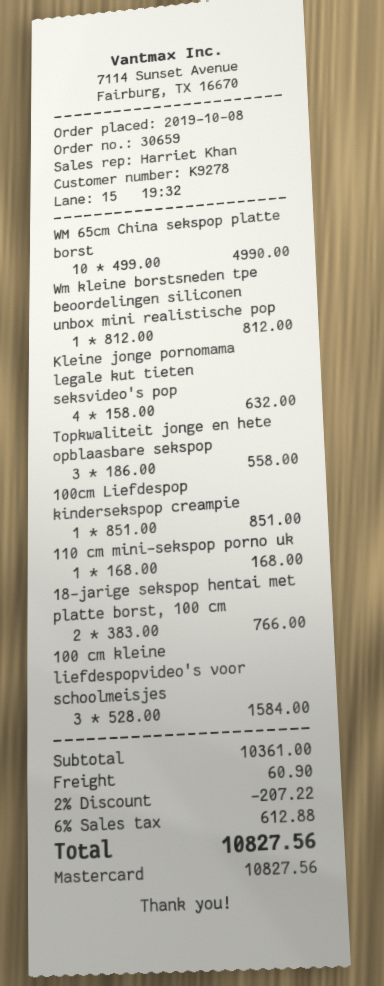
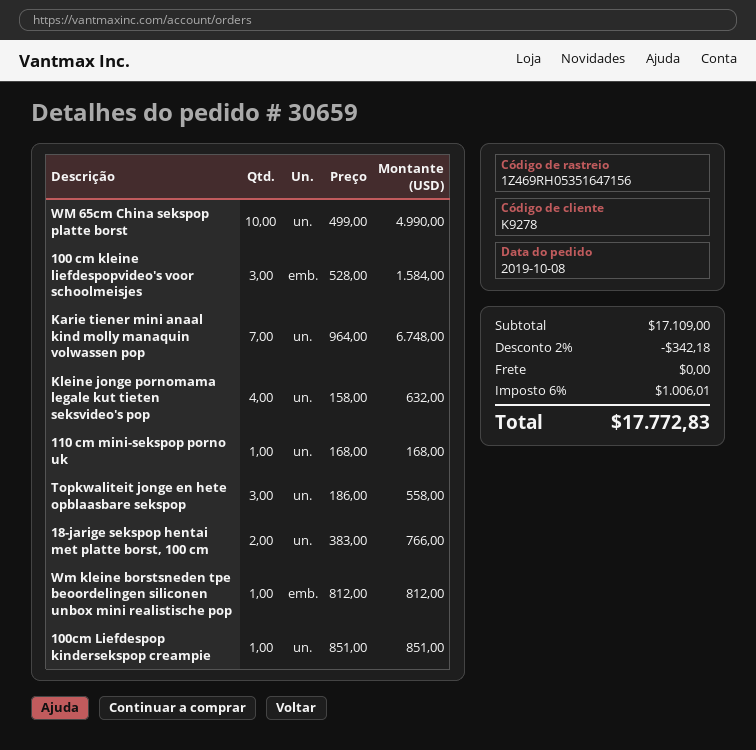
Karie tiener mini anaal kind molly manaquin volwassen pop: none -> 7 x 964.00 = 6748.00
subtotal: 10361.00 -> 17109.00
discount: 2% = 207.22 -> 2% = 342.18
shipping: 60.90 -> 0.00
tax: 6% = 612.88 -> 6% = 1006.01
total: 10827.56 -> 17772.83

